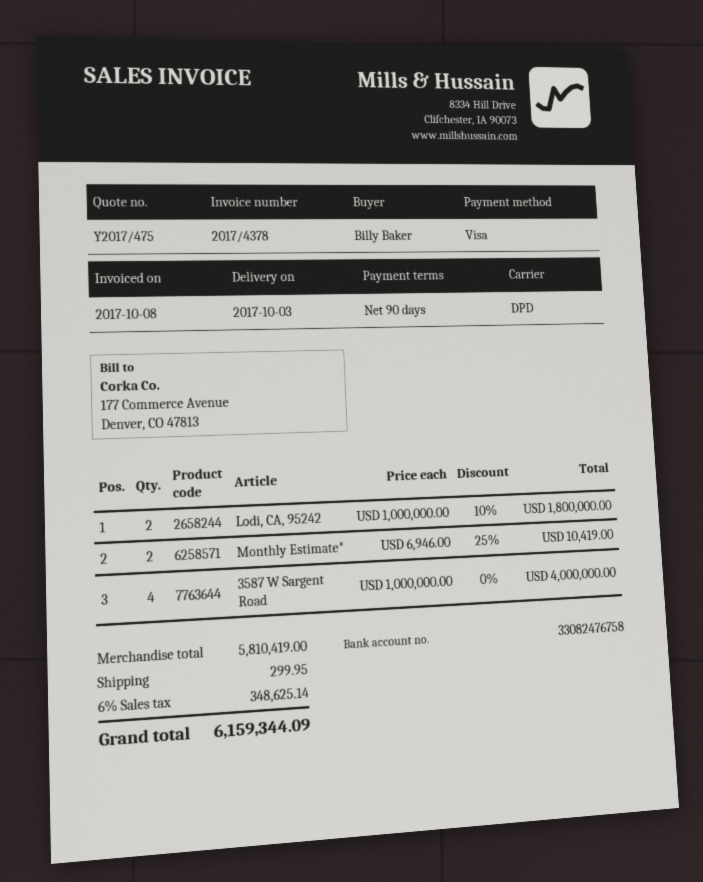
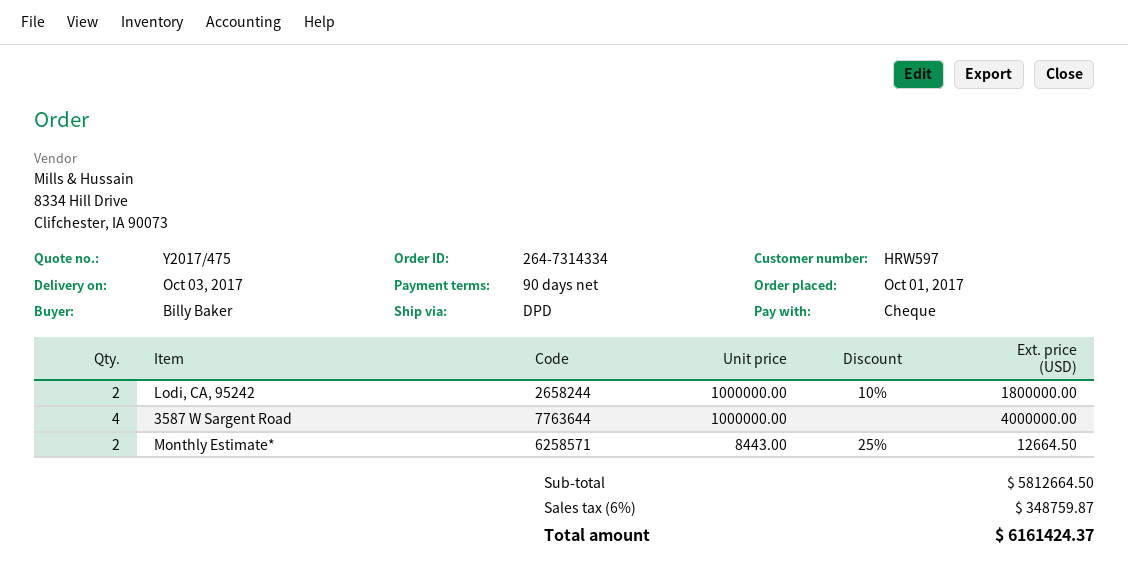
payment method: Visa -> cheque
Monthly Estimate*: 2 x 6946.00 - 25% = 10419.00 -> 2 x 8443.00 - 25% = 12664.50
subtotal: 5810419.00 -> 5812664.50
shipping: 299.95 -> none
tax: 6% = 348625.14 -> 6% = 348759.87
total: 6159344.09 -> 6161424.37

